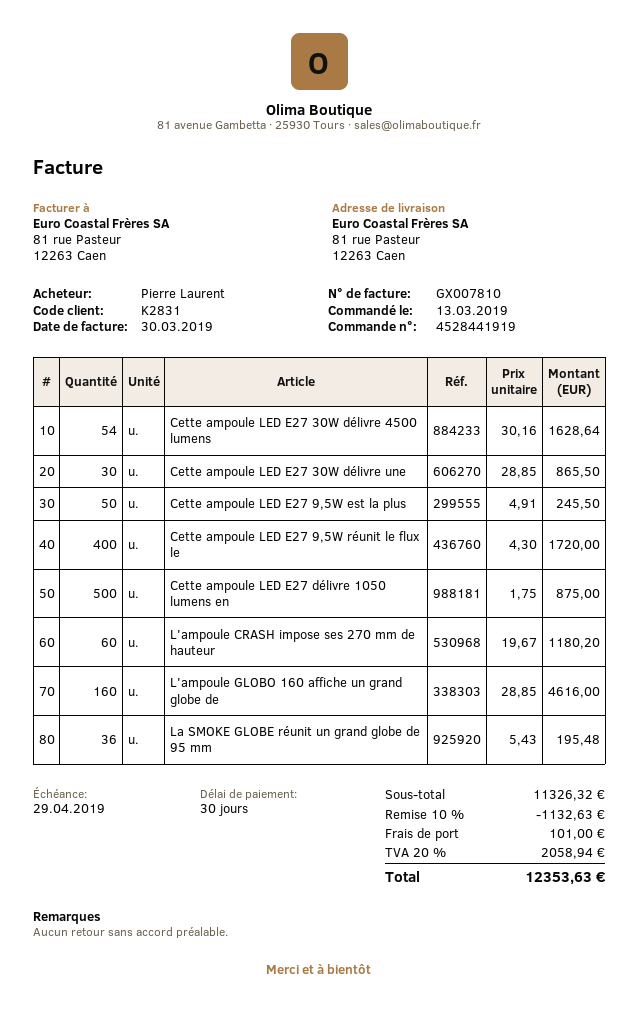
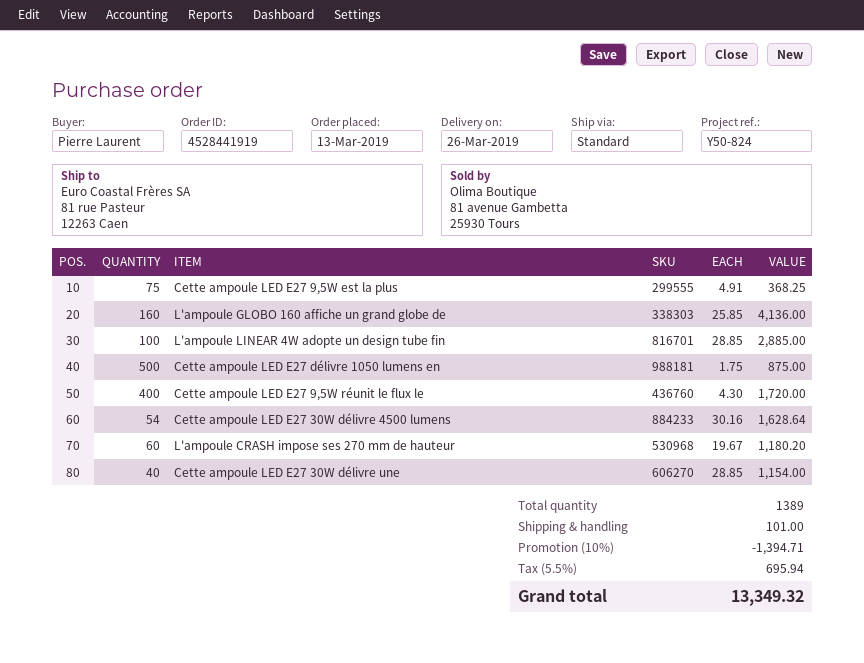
Cette ampoule LED E27 30W délivre une: 30 x 28.85 = 865.50 -> 40 x 28.85 = 1154.00
Cette ampoule LED E27 9,5W est la plus: 50 x 4.91 = 245.50 -> 75 x 4.91 = 368.25
L'ampoule GLOBO 160 affiche un grand globe de: 160 x 28.85 = 4616.00 -> 160 x 25.85 = 4136.00
La SMOKE GLOBE réunit un grand globe de 95 mm: 36 x 5.43 = 195.48 -> none
L'ampoule LINEAR 4W adopte un design tube fin: none -> 100 x 28.85 = 2885.00
discount: 10% = 1132.63 -> 10% = 1394.71
tax: 20% = 2058.94 -> 5.5% = 695.94
total: 12353.63 -> 13349.32

